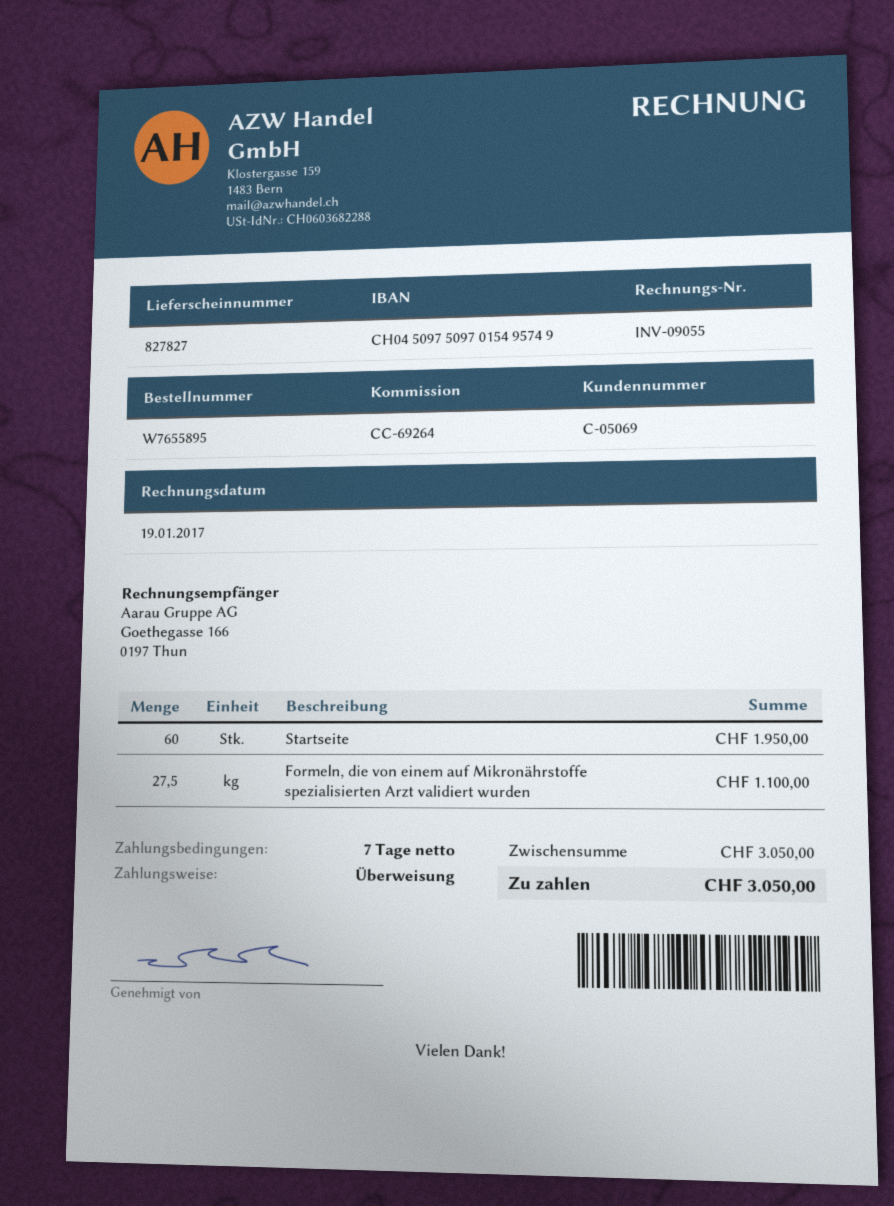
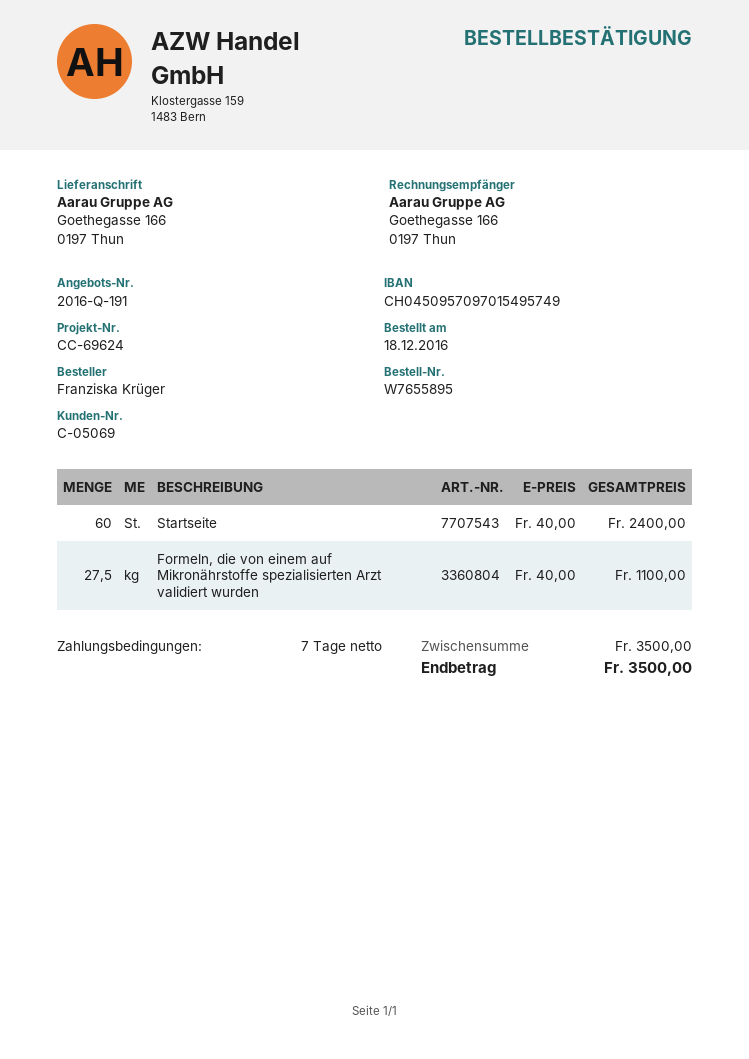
reference: CC-69264 -> CC-69624
bank account: CH0450975097015495749 -> CH0450957097015495749
Startseite: 60 for 1950.00 -> 60 for 2400.00
subtotal: 3050.00 -> 3500.00
total: 3050.00 -> 3500.00

